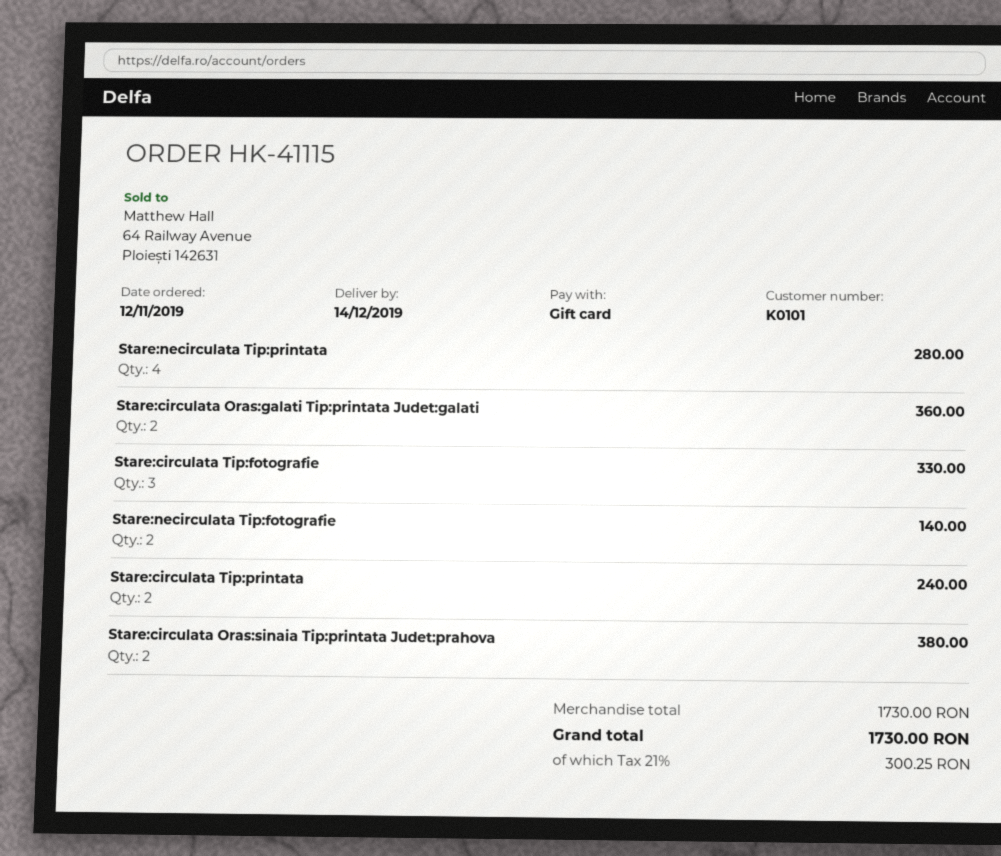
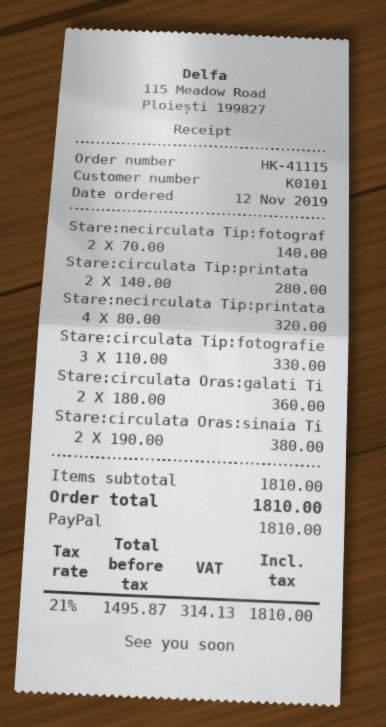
payment method: gift card -> PayPal
Stare:necirculata Tip:printata: 4 for 280.00 -> 4 for 320.00
Stare:circulata Tip:printata: 2 for 240.00 -> 2 for 280.00
subtotal: 1730.00 -> 1810.00
tax: 21% = 300.25 -> 21% = 314.13
total: 1730.00 -> 1810.00

